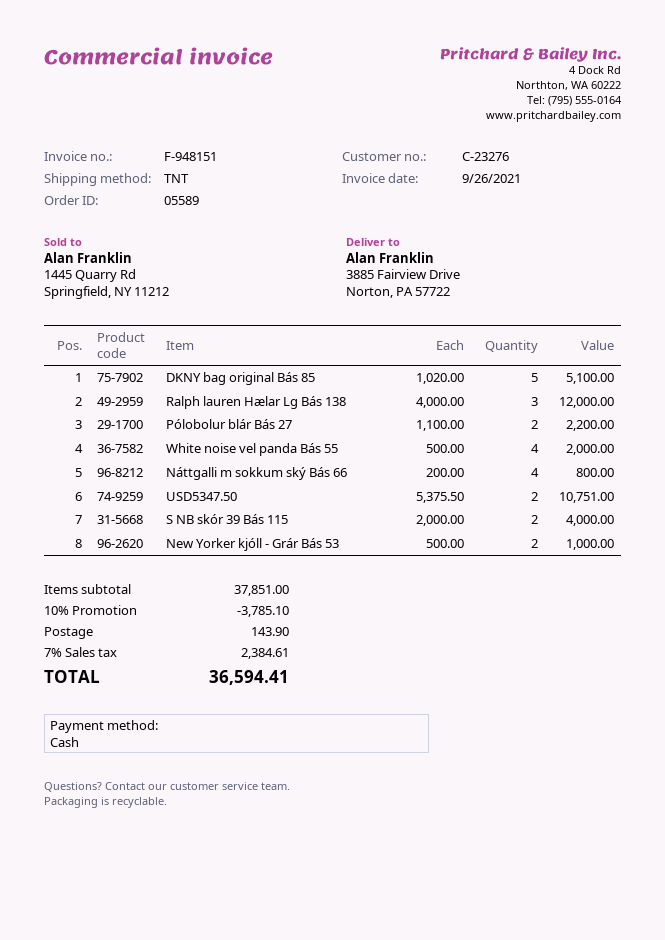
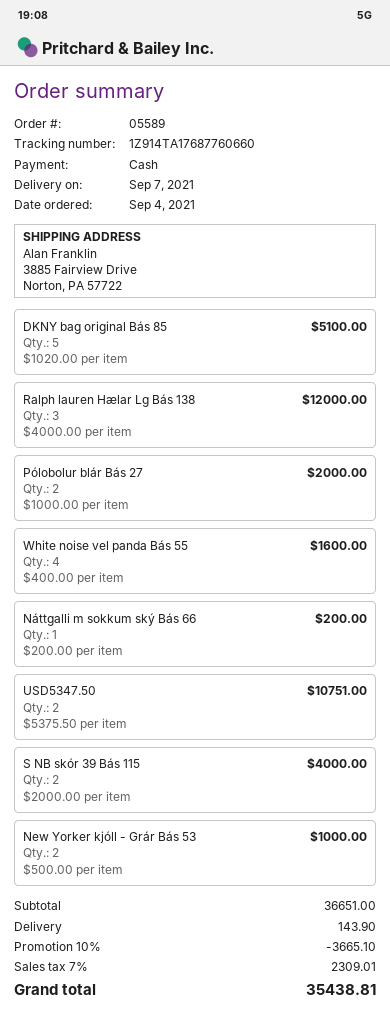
Pólobolur blár Bás 27: 2 x 1100.00 = 2200.00 -> 2 x 1000.00 = 2000.00
White noise vel panda Bás 55: 4 x 500.00 = 2000.00 -> 4 x 400.00 = 1600.00
Náttgalli m sokkum ský Bás 66: 4 x 200.00 = 800.00 -> 1 x 200.00 = 200.00
subtotal: 37851.00 -> 36651.00
discount: 10% = 3785.10 -> 10% = 3665.10
tax: 7% = 2384.61 -> 7% = 2309.01
total: 36594.41 -> 35438.81

